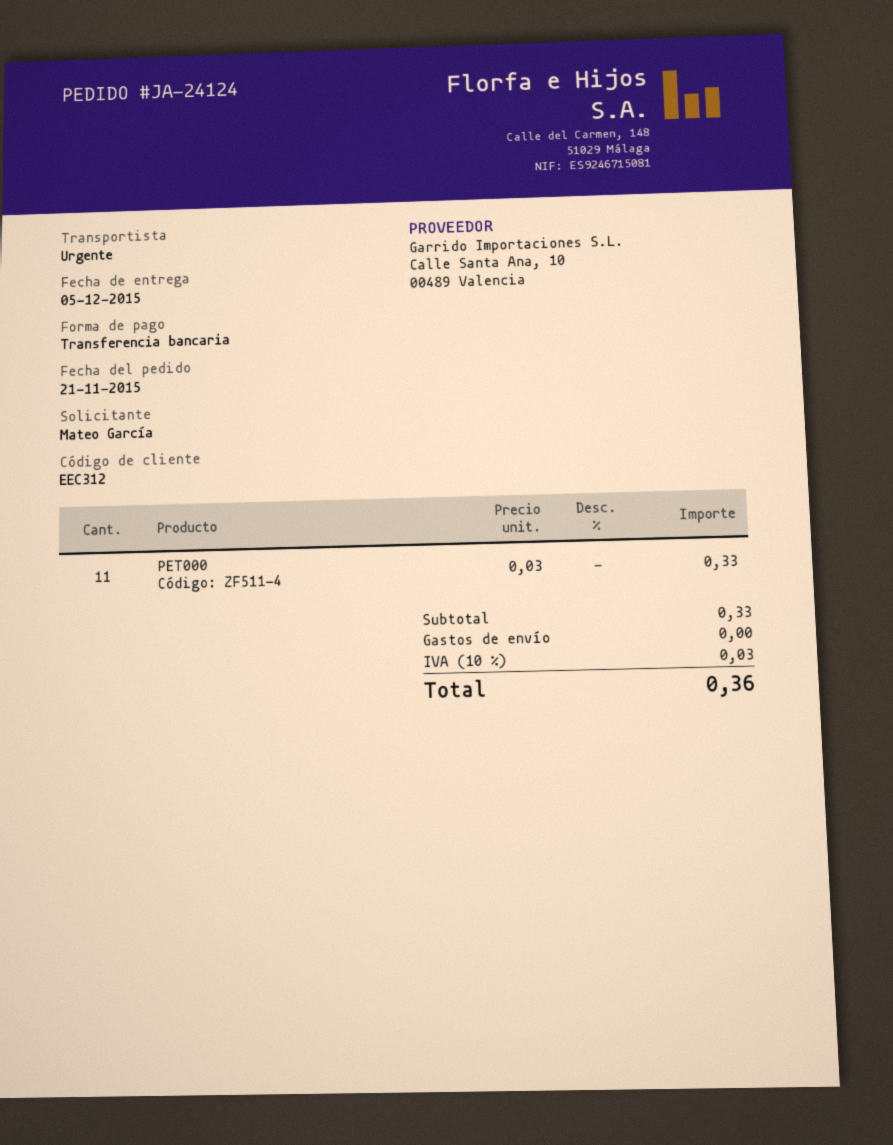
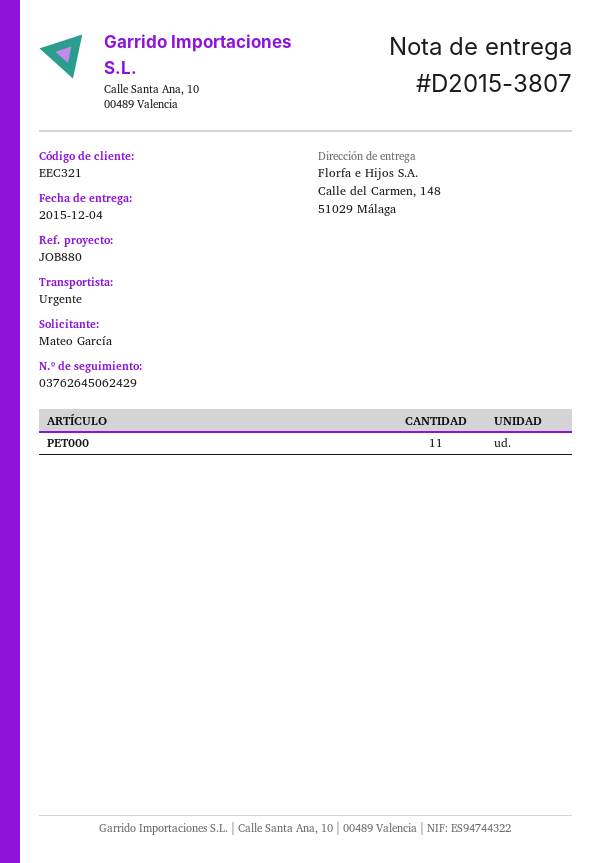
delivery date: 2015-12-05 -> 2015-12-04
customer number: EEC312 -> EEC321

